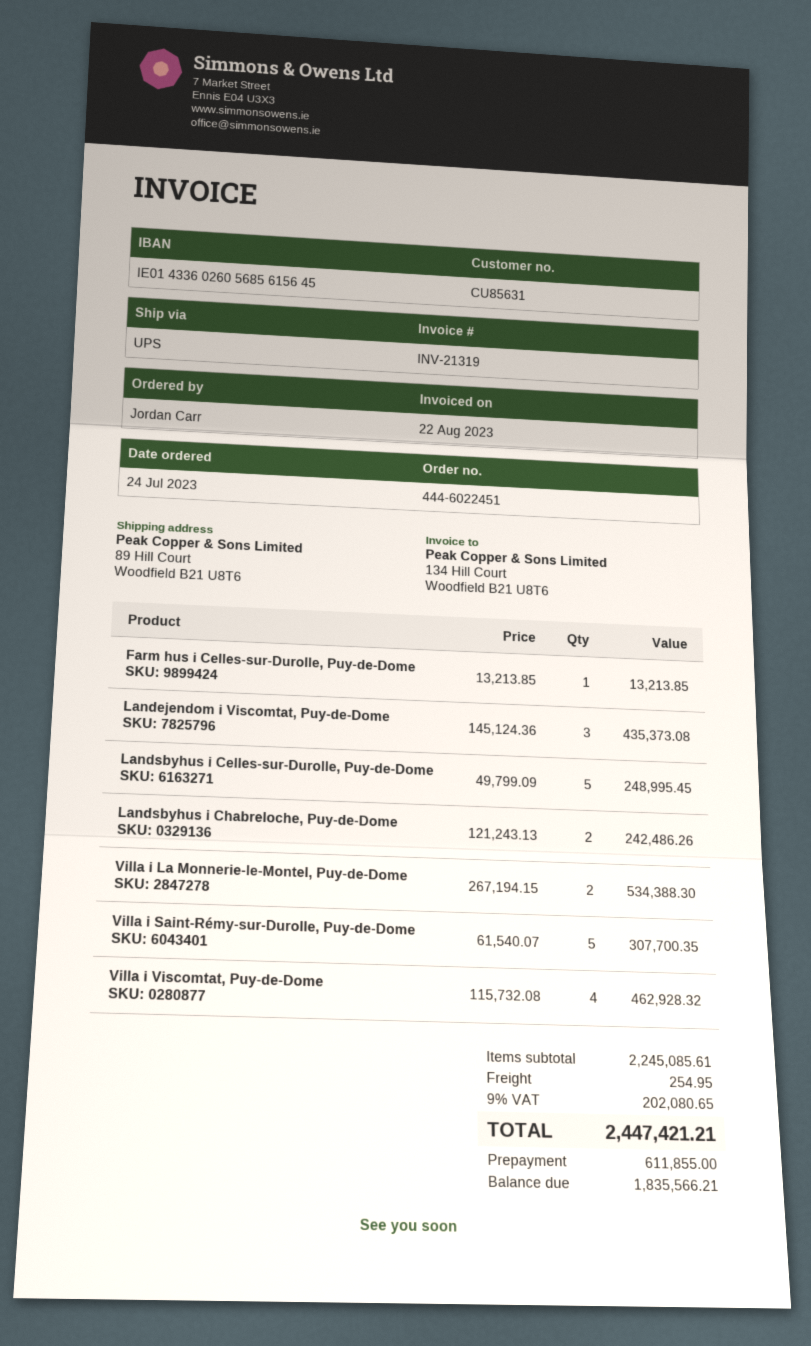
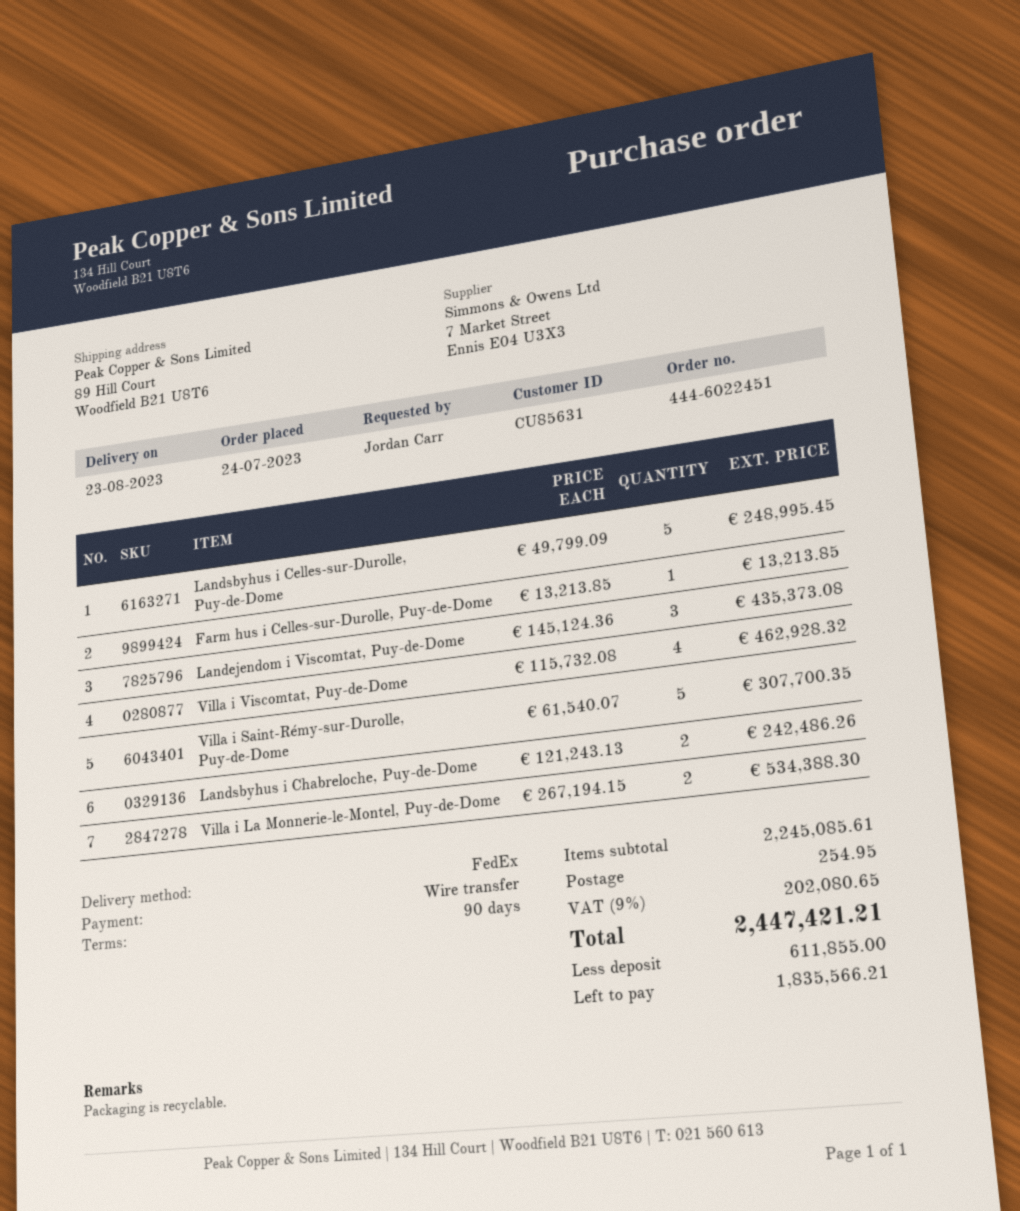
shipping method: UPS -> FedEx

